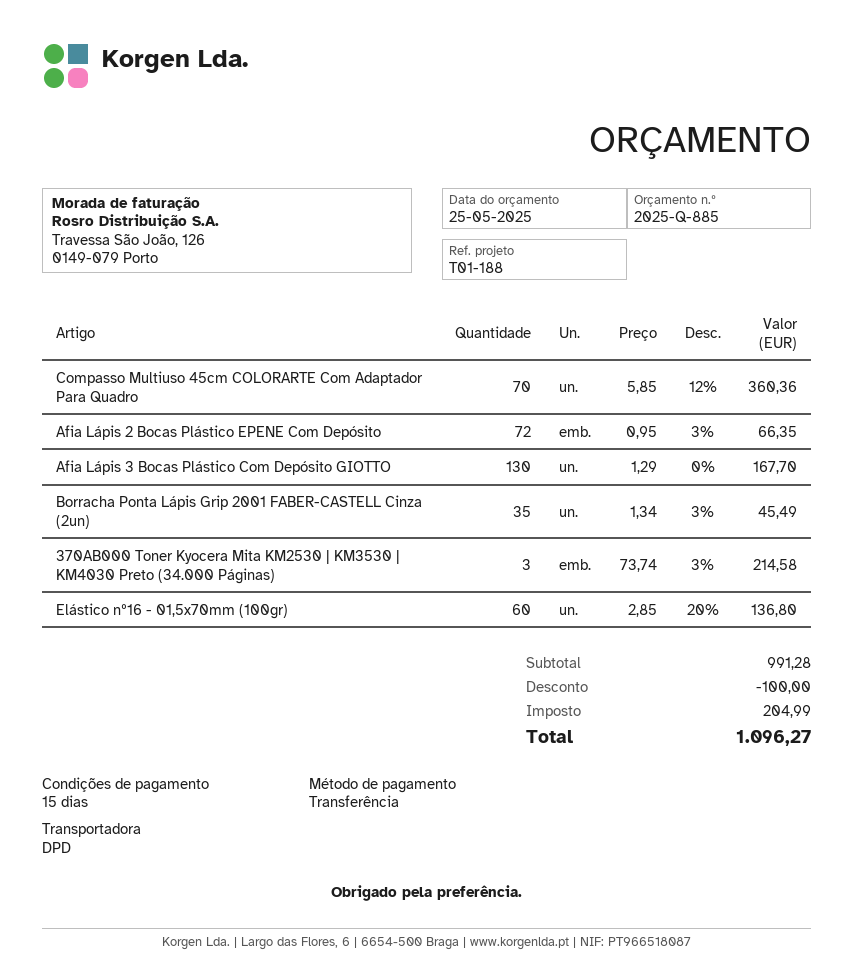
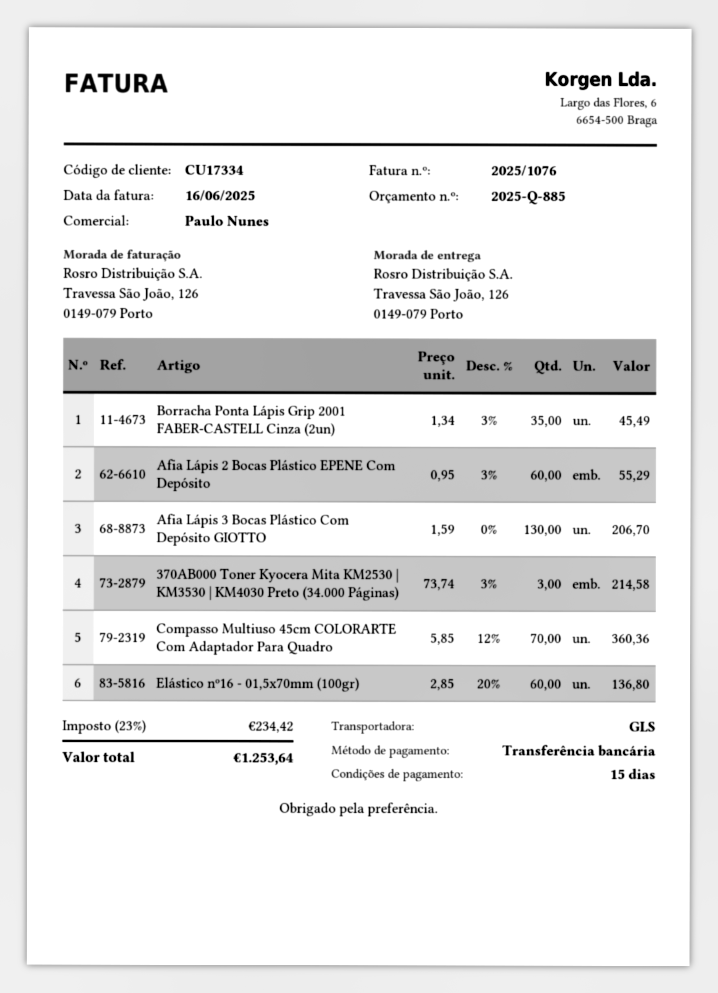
shipping method: DPD -> GLS
Afia Lápis 2 Bocas Plástico EPENE Com Depósito: 72 x 0.95 - 3% = 66.35 -> 60 x 0.95 - 3% = 55.29
Afia Lápis 3 Bocas Plástico Com Depósito GIOTTO: 130 x 1.29 = 167.70 -> 130 x 1.59 = 206.70
discount: 100.00 -> none
tax: 204.99 -> 234.42
total: 1096.27 -> 1253.64

